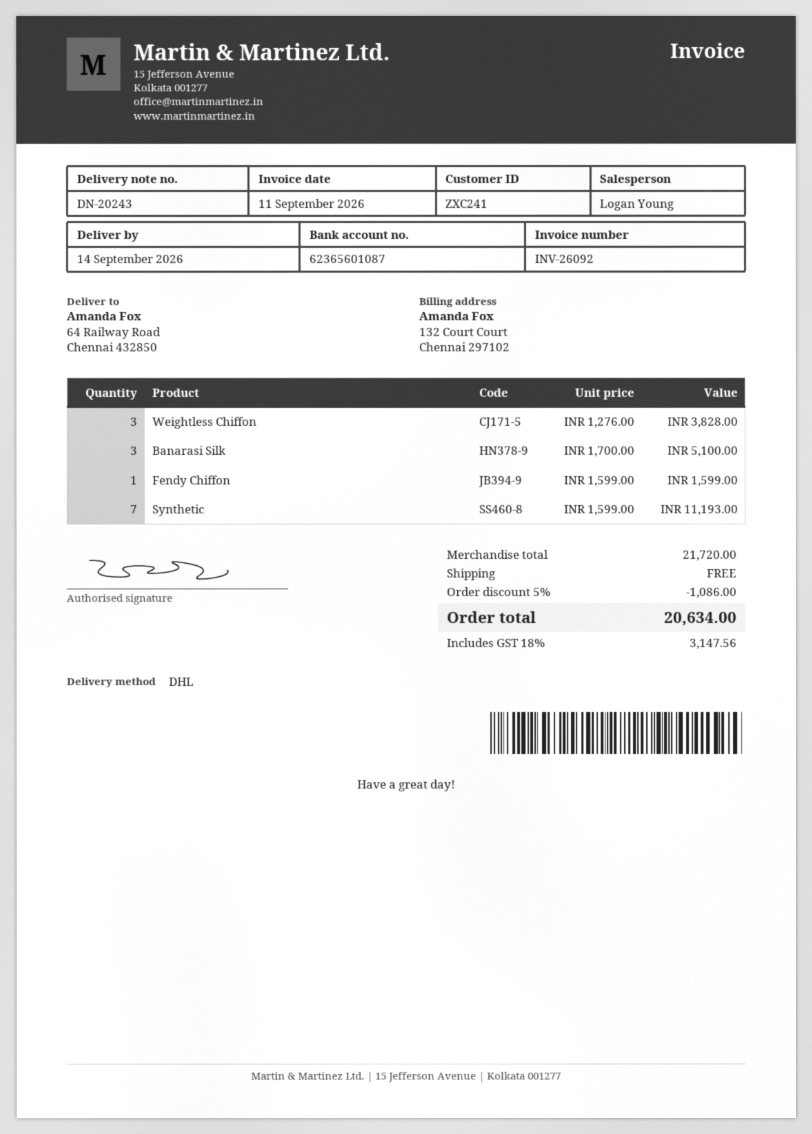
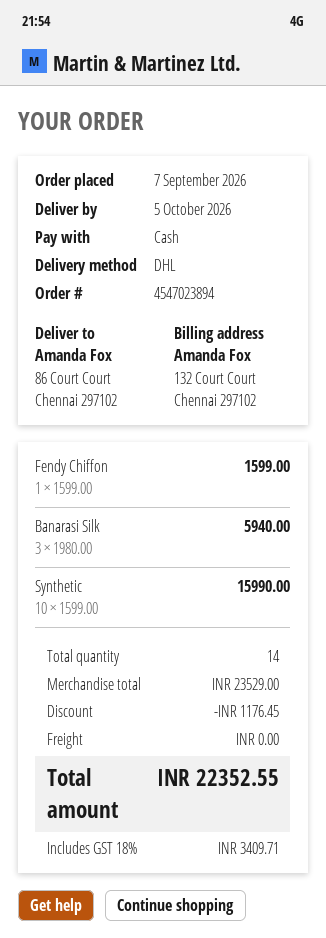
delivery date: 2026-09-14 -> 2026-10-05
ship to: 64 Railway Road, Chennai 432850 -> 86 Court Court, Chennai 297102
Weightless Chiffon: 3 x 1276.00 = 3828.00 -> none
Banarasi Silk: 3 x 1700.00 = 5100.00 -> 3 x 1980.00 = 5940.00
Synthetic: 7 x 1599.00 = 11193.00 -> 10 x 1599.00 = 15990.00
subtotal: 21720.00 -> 23529.00
discount: 1086.00 -> 1176.45
tax: 18% = 3147.56 -> 18% = 3409.71
total: 20634.00 -> 22352.55

